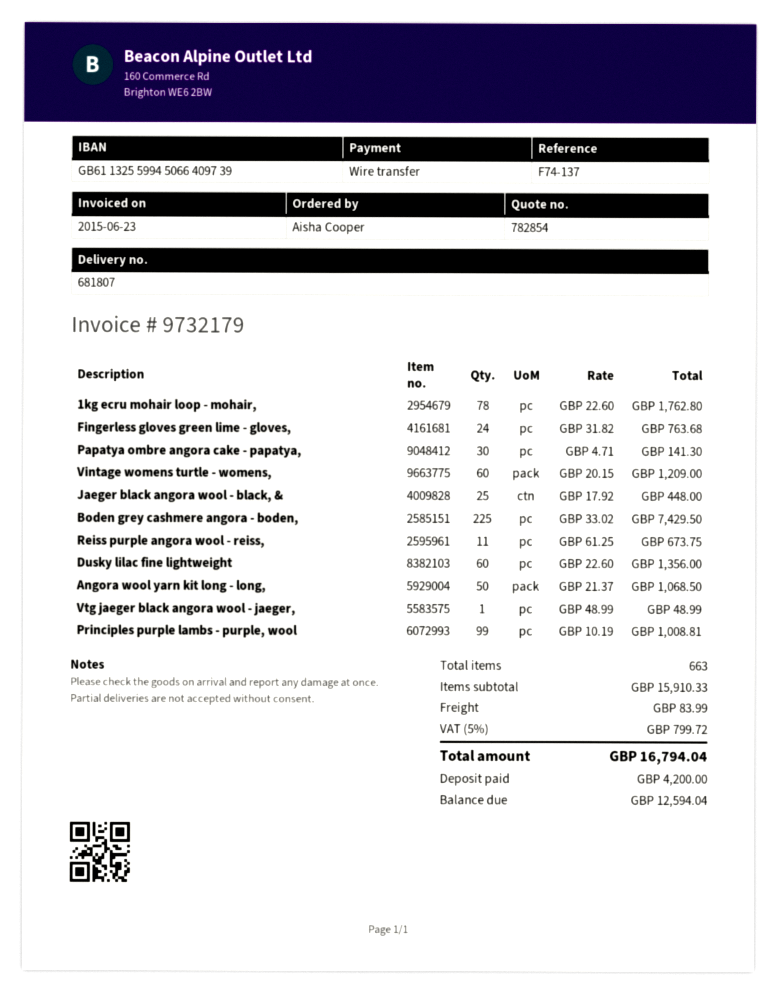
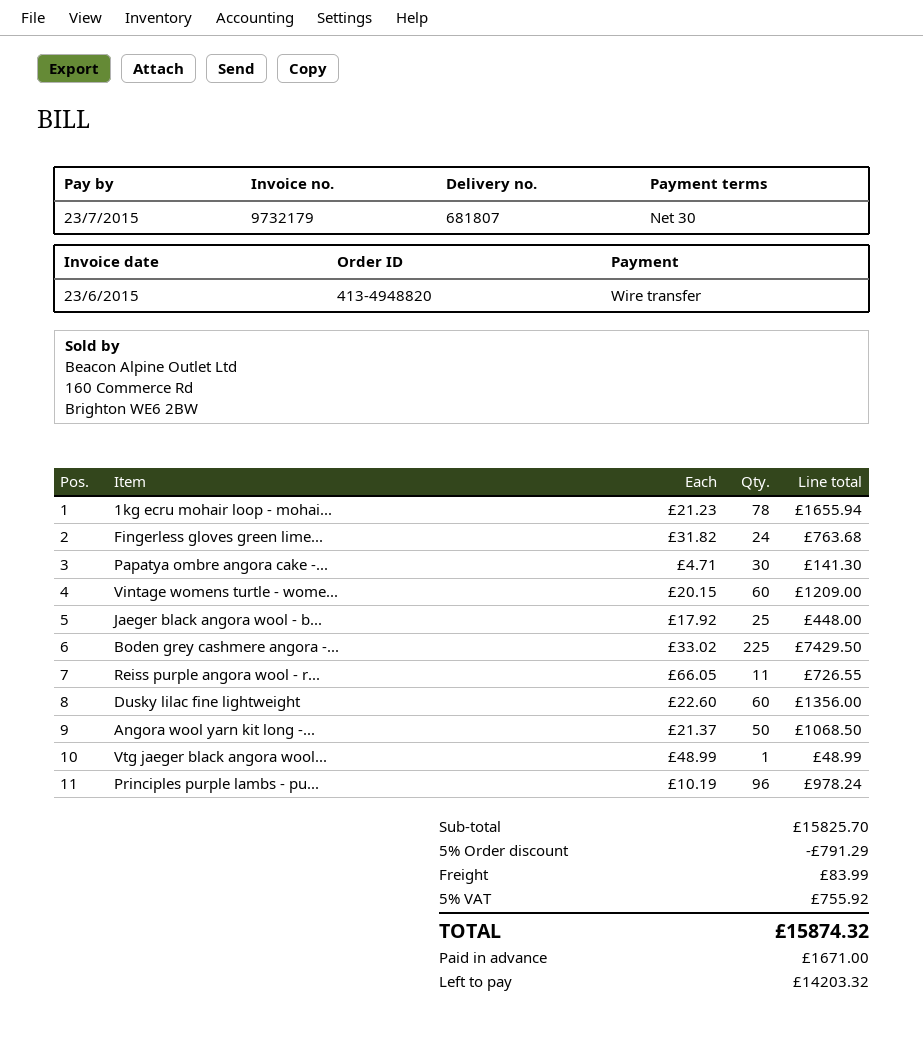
1kg ecru mohair loop - mohair,: 78 x 22.60 = 1762.80 -> 78 x 21.23 = 1655.94
Reiss purple angora wool - reiss,: 11 x 61.25 = 673.75 -> 11 x 66.05 = 726.55
Principles purple lambs - purple, wool: 99 x 10.19 = 1008.81 -> 96 x 10.19 = 978.24
subtotal: 15910.33 -> 15825.70
discount: none -> 5% = 791.29
tax: 5% = 799.72 -> 5% = 755.92
total: 16794.04 -> 15874.32
deposit: 4200.00 -> 1671.00
balance: 12594.04 -> 14203.32

